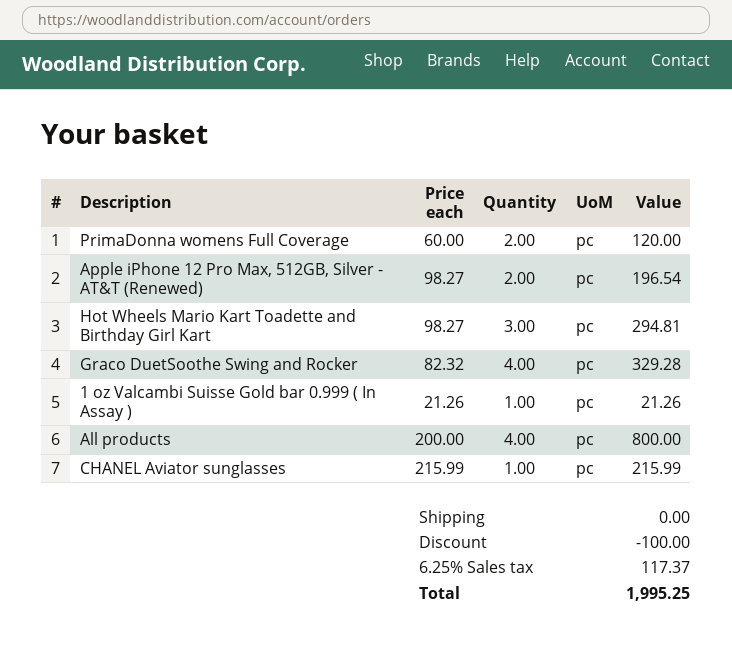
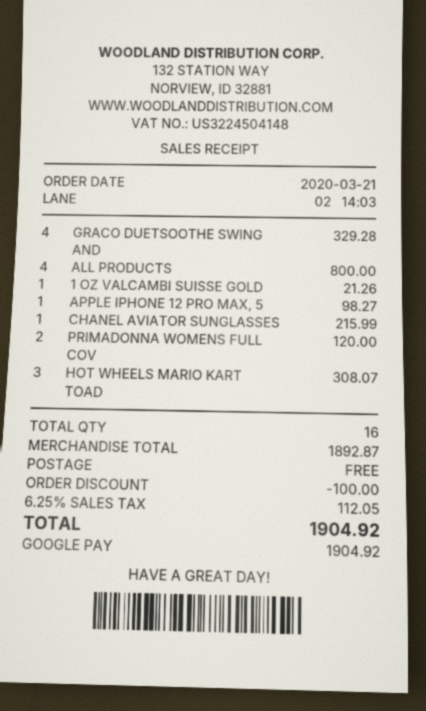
Apple iPhone 12 Pro Max, 512GB, Silver - AT&T (Renewed): 2 for 196.54 -> 1 for 98.27
Hot Wheels Mario Kart Toadette and Birthday Girl Kart: 3 for 294.81 -> 3 for 308.07
tax: 6.25% = 117.37 -> 6.25% = 112.05
total: 1995.25 -> 1904.92

